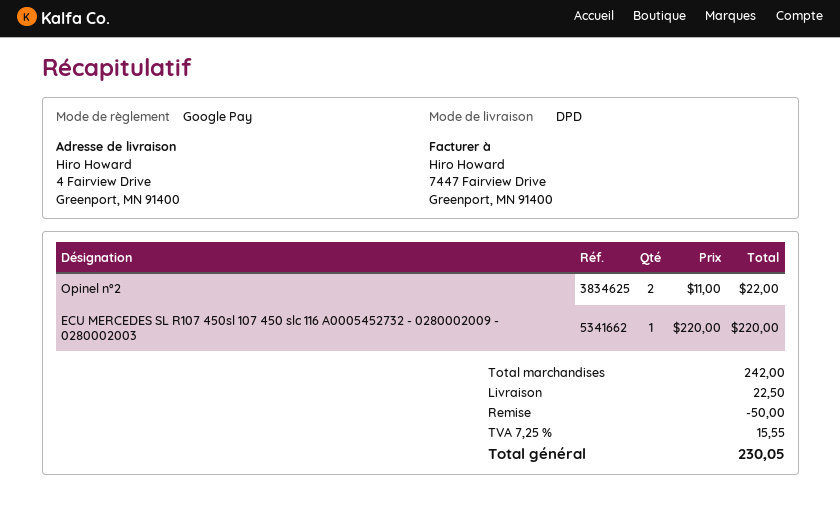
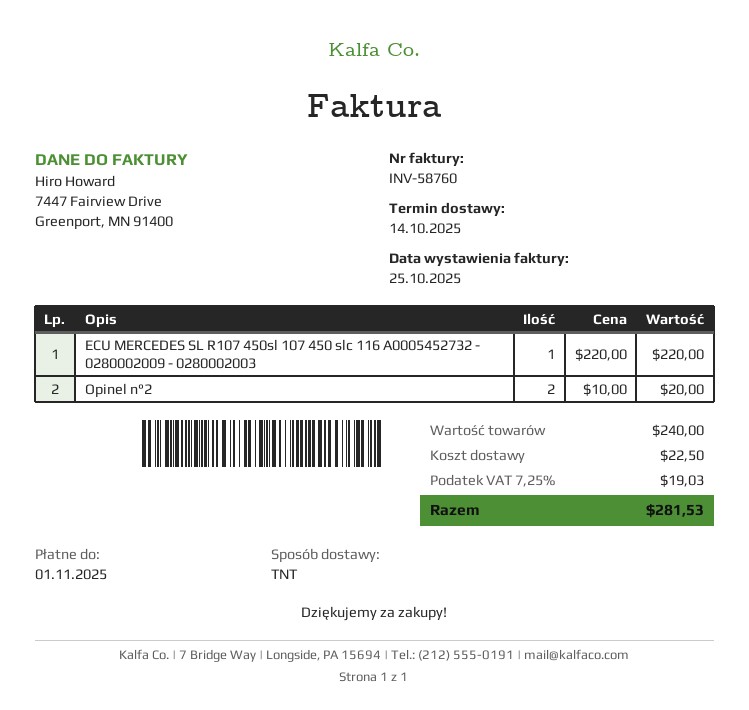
shipping method: DPD -> TNT
Opinel n°2: 2 x 11.00 = 22.00 -> 2 x 10.00 = 20.00
subtotal: 242.00 -> 240.00
discount: 50.00 -> none
tax: 7.25% = 15.55 -> 7.25% = 19.03
total: 230.05 -> 281.53

